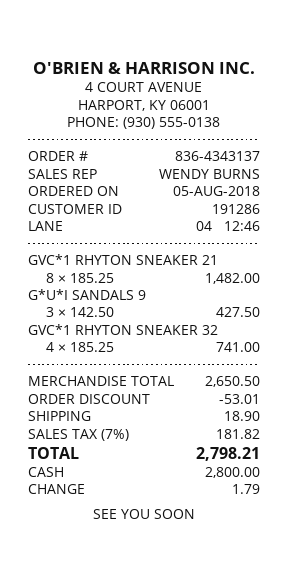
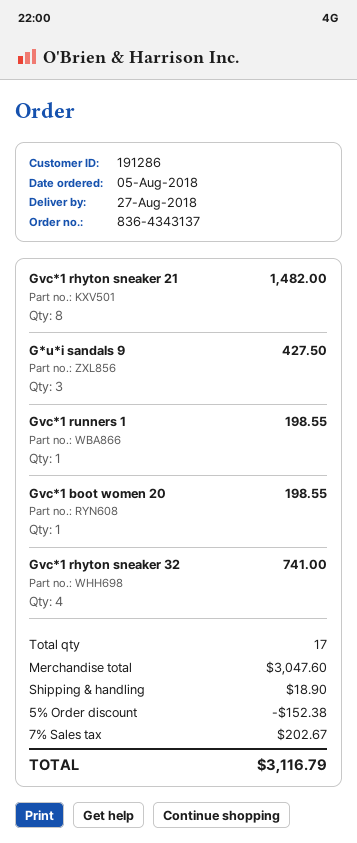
Gvc*1 runners 1: none -> 1 for 198.55
Gvc*1 boot women 20: none -> 1 for 198.55
subtotal: 2650.50 -> 3047.60
discount: 53.01 -> 152.38
tax: 7% = 181.82 -> 7% = 202.67
total: 2798.21 -> 3116.79

